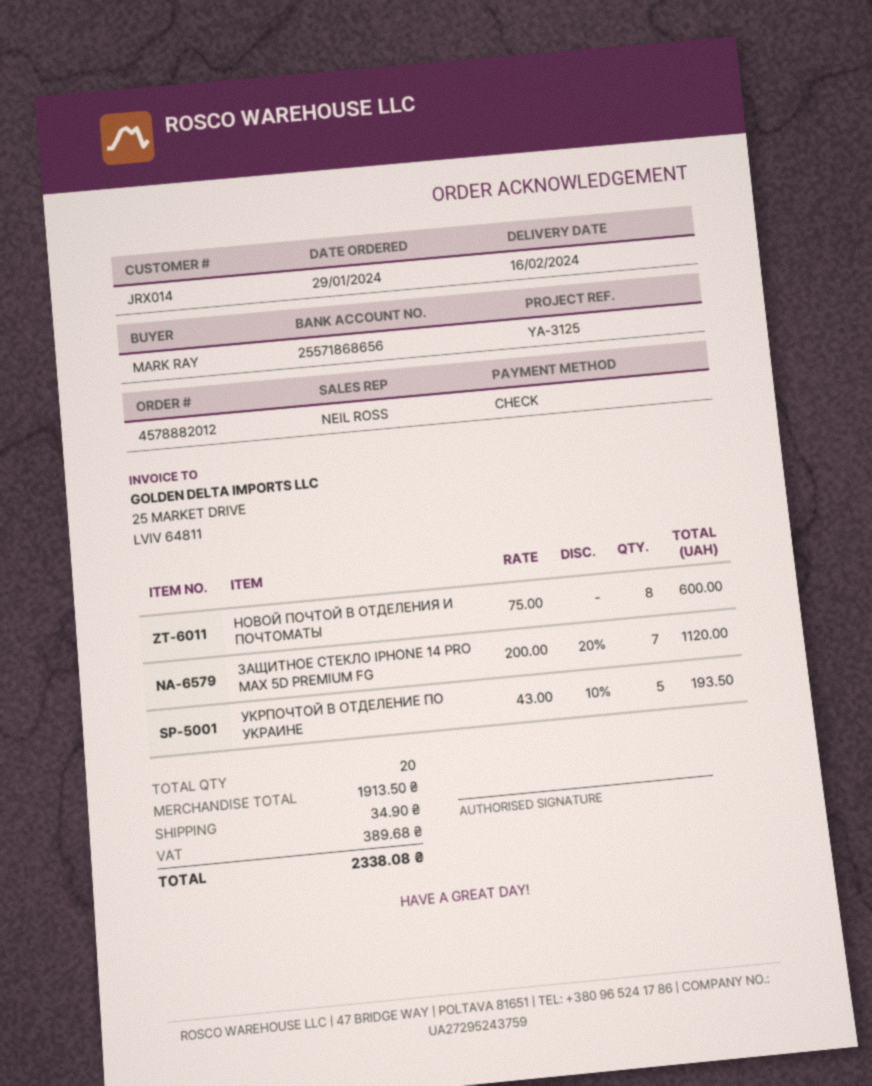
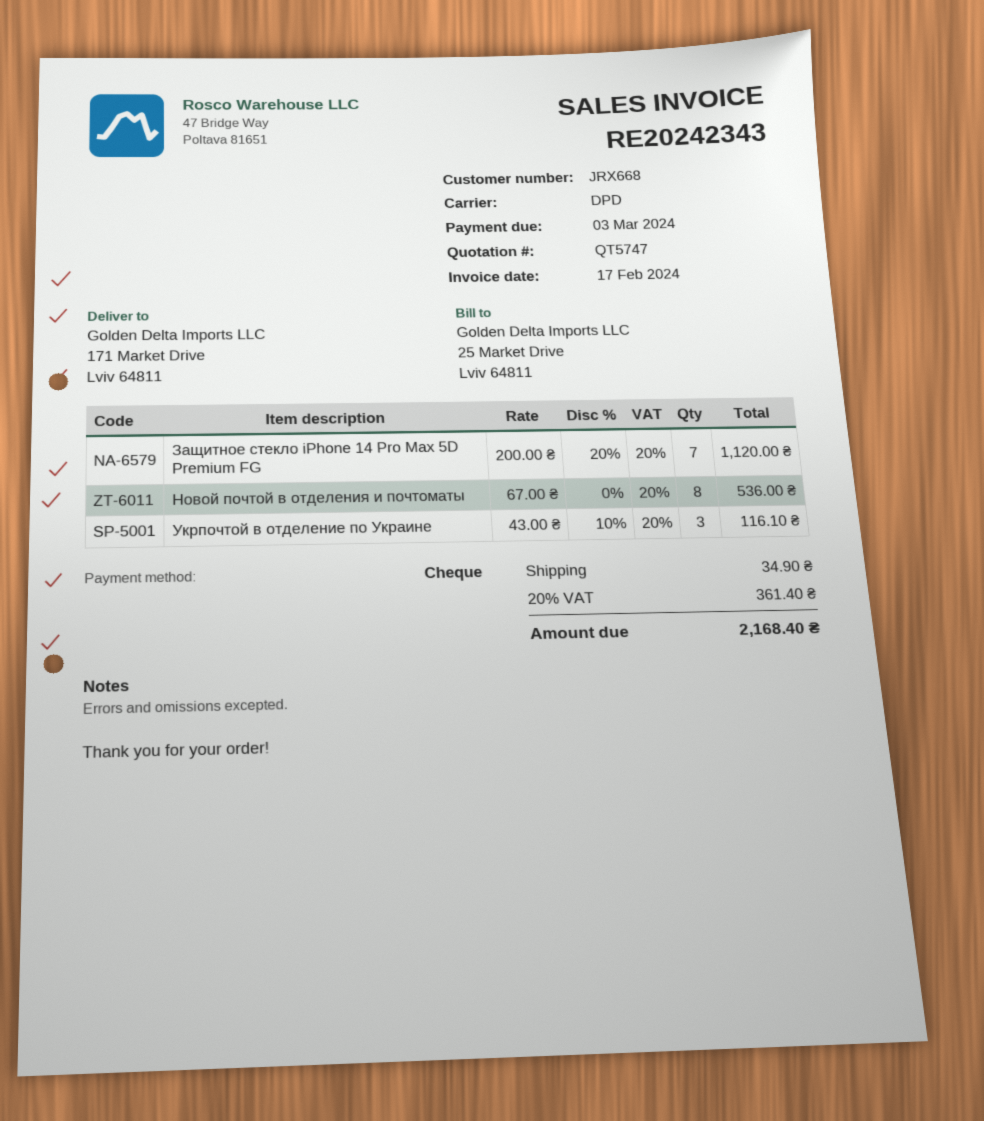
customer number: JRX014 -> JRX668
НОВОЙ ПОЧТОЙ В ОТДЕЛЕНИЯ И ПОЧТОМАТЫ: 8 x 75.00 = 600.00 -> 8 x 67.00 = 536.00
УКРПОЧТОЙ В ОТДЕЛЕНИЕ ПО УКРАИНЕ: 5 x 43.00 - 10% = 193.50 -> 3 x 43.00 - 10% = 116.10
tax: 389.68 -> 361.40
total: 2338.08 -> 2168.40

